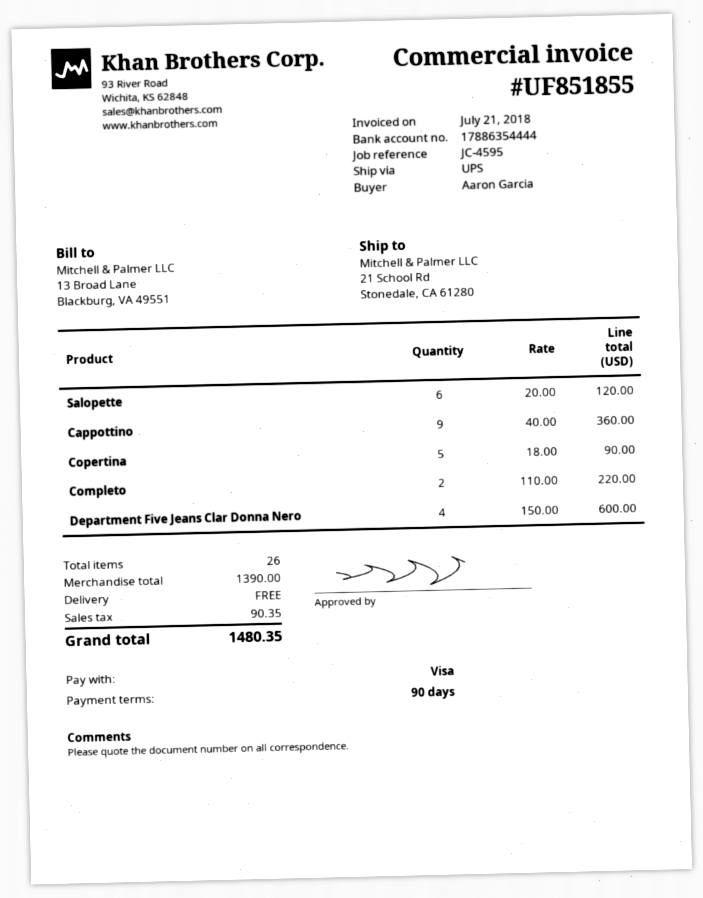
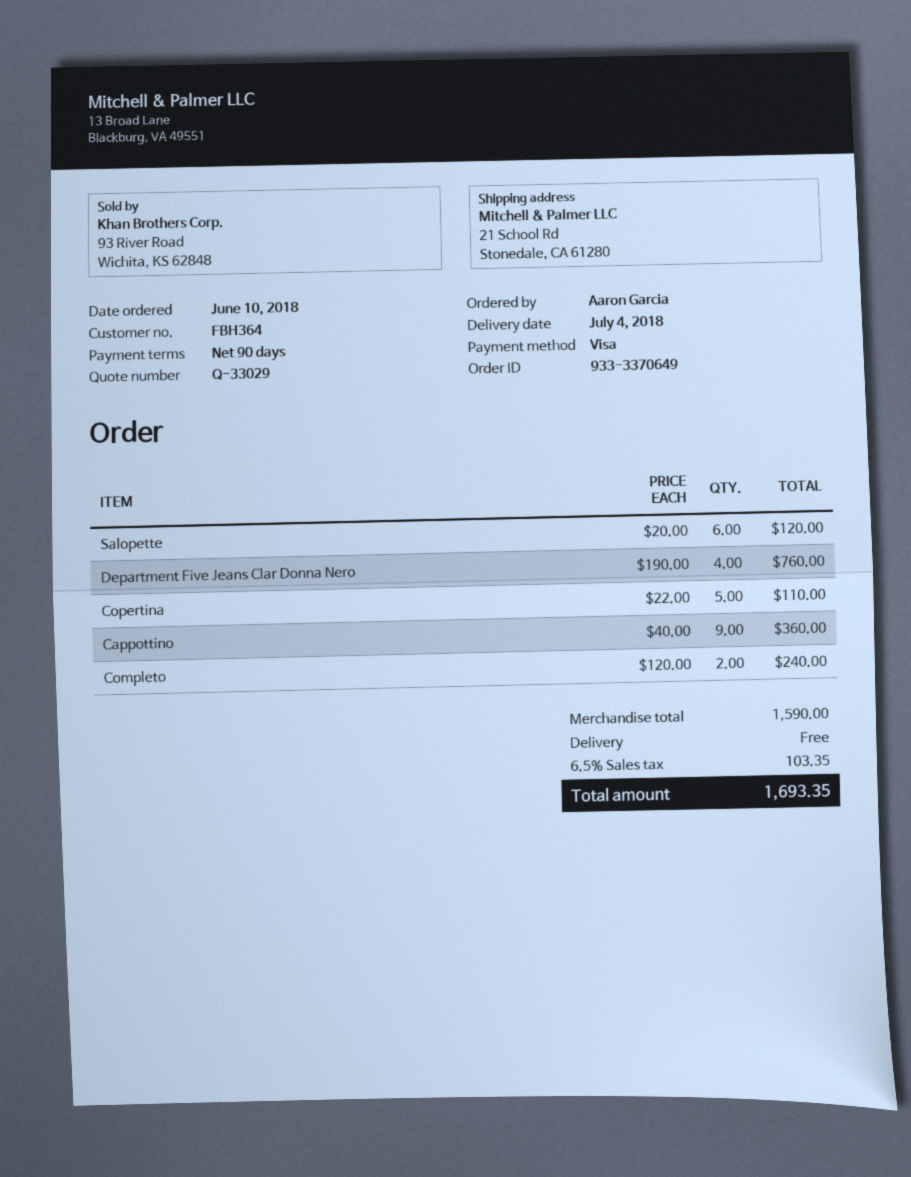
Copertina: 5 x 18.00 = 90.00 -> 5 x 22.00 = 110.00
Completo: 2 x 110.00 = 220.00 -> 2 x 120.00 = 240.00
Department Five Jeans Clar Donna Nero: 4 x 150.00 = 600.00 -> 4 x 190.00 = 760.00
subtotal: 1390.00 -> 1590.00
tax: 90.35 -> 103.35
total: 1480.35 -> 1693.35

